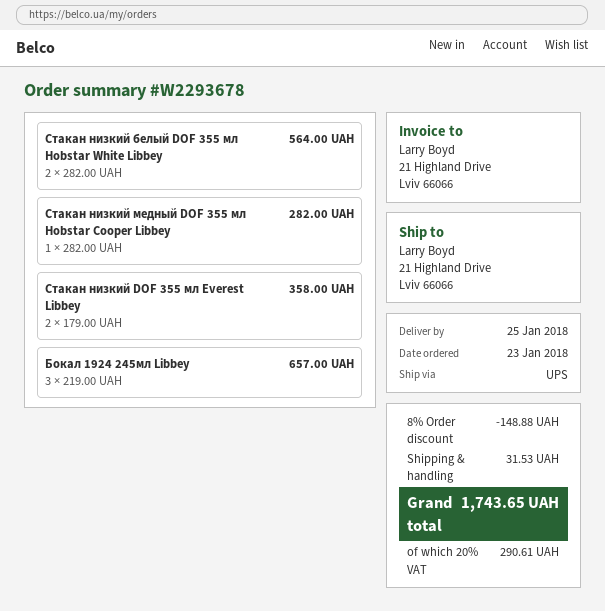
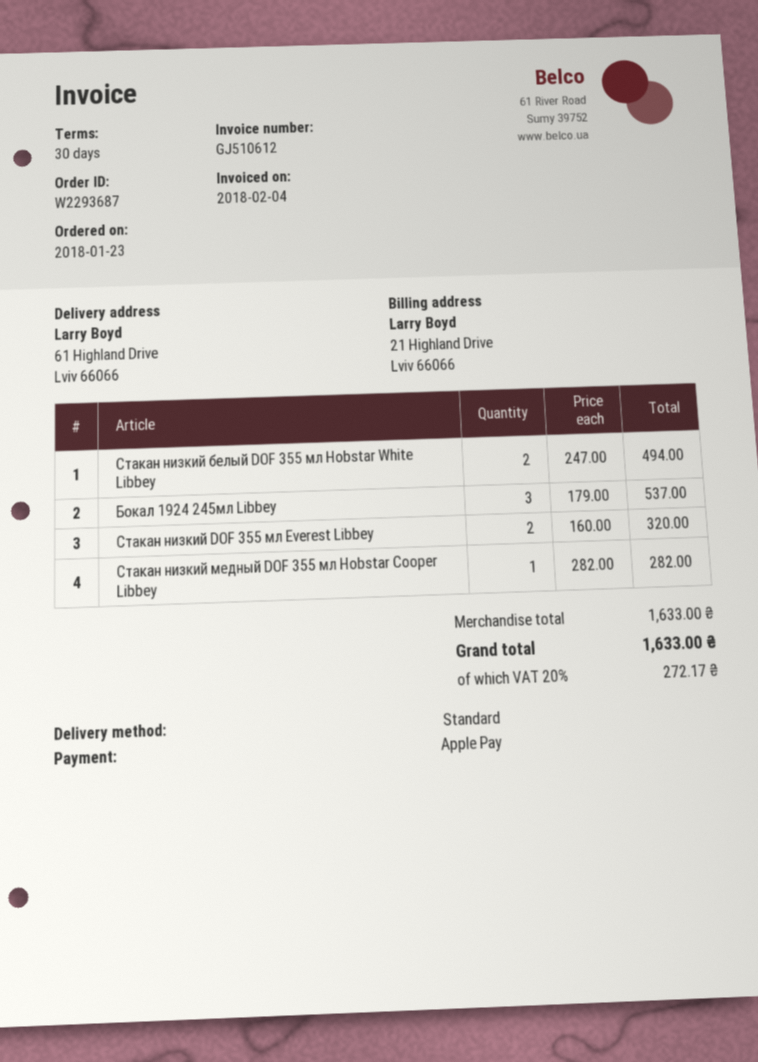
order number: W2293678 -> W2293687
shipping method: UPS -> standard
ship to: 21 Highland Drive, Lviv 66066 -> 61 Highland Drive, Lviv 66066
Стакан низкий белый DOF 355 мл Hobstar White Libbey: 2 x 282.00 = 564.00 -> 2 x 247.00 = 494.00
Стакан низкий DOF 355 мл Everest Libbey: 2 x 179.00 = 358.00 -> 2 x 160.00 = 320.00
Бокал 1924 245мл Libbey: 3 x 219.00 = 657.00 -> 3 x 179.00 = 537.00
discount: 8% = 148.88 -> none
shipping: 31.53 -> none
tax: 20% = 290.61 -> 20% = 272.17
total: 1743.65 -> 1633.00

